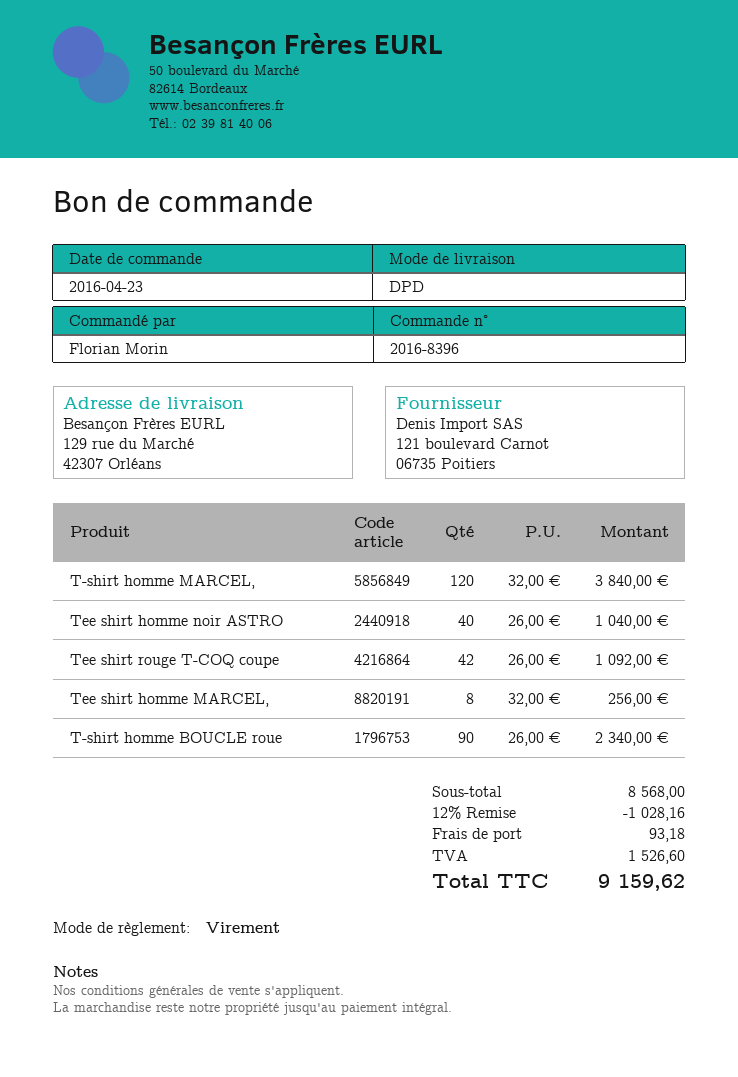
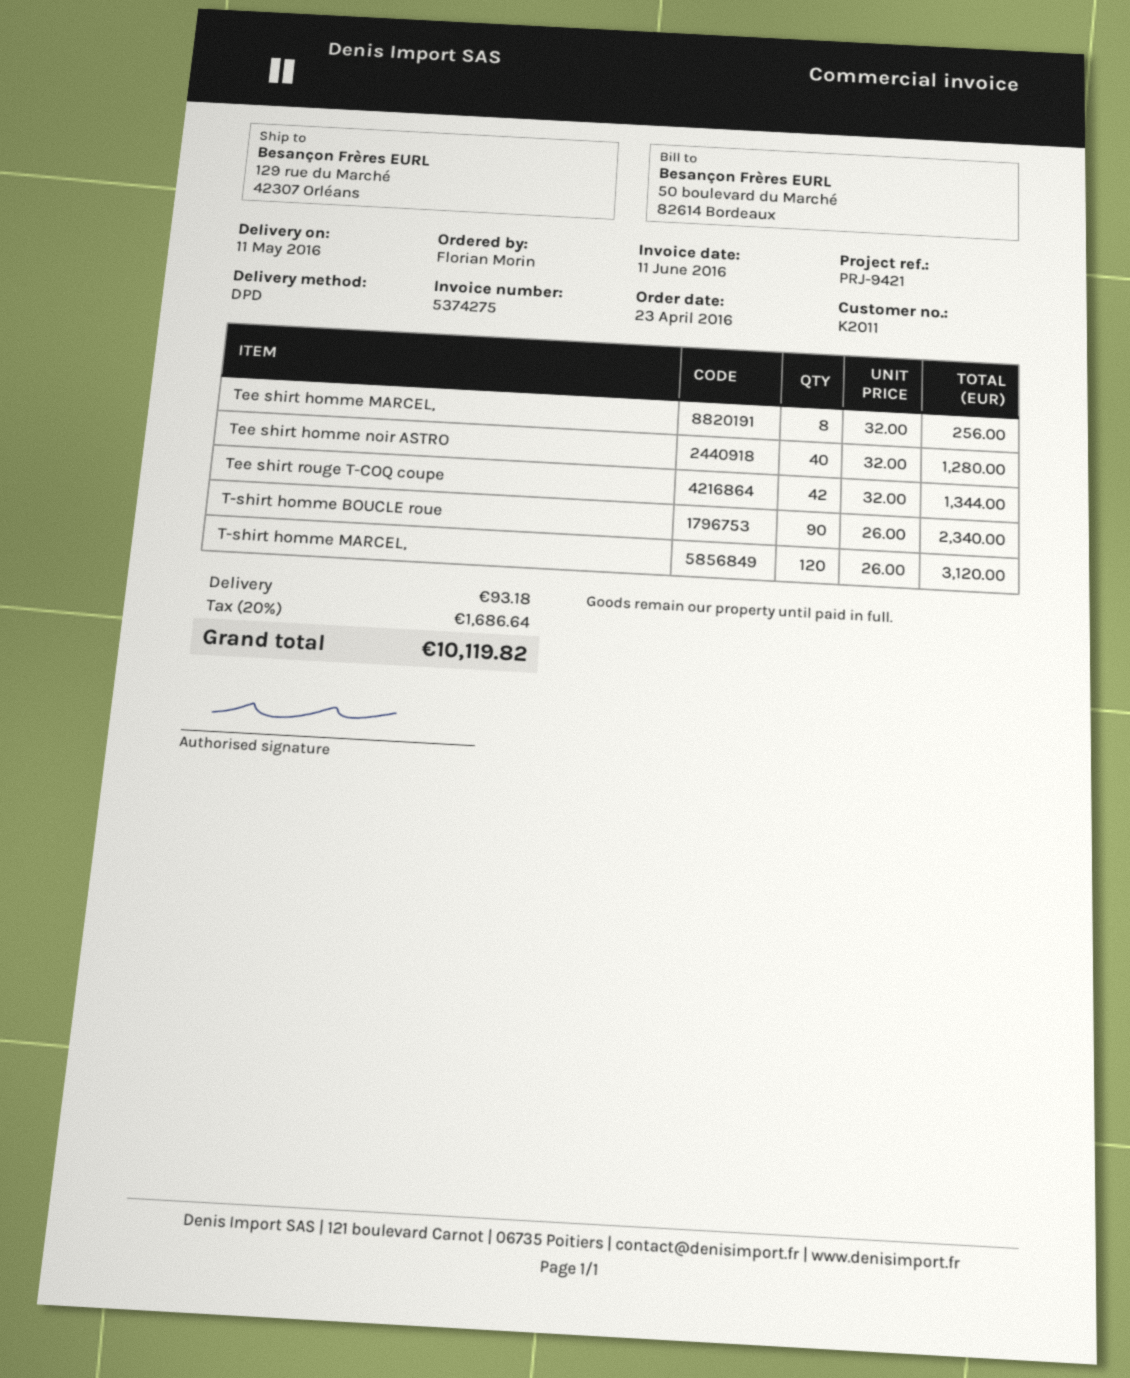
T-shirt homme MARCEL,: 120 x 32.00 = 3840.00 -> 120 x 26.00 = 3120.00
Tee shirt homme noir ASTRO: 40 x 26.00 = 1040.00 -> 40 x 32.00 = 1280.00
Tee shirt rouge T-COQ coupe: 42 x 26.00 = 1092.00 -> 42 x 32.00 = 1344.00
discount: 12% = 1028.16 -> none
tax: 1526.60 -> 1686.64
total: 9159.62 -> 10119.82

